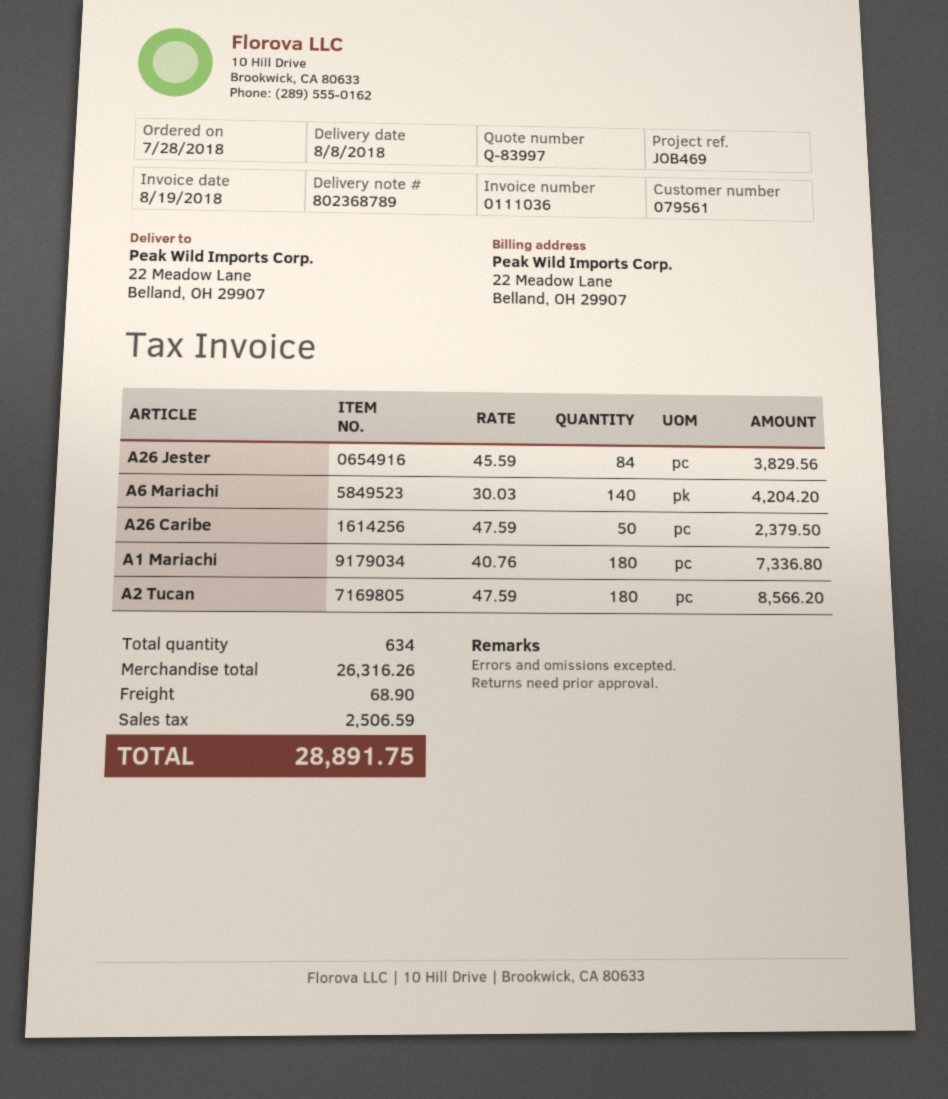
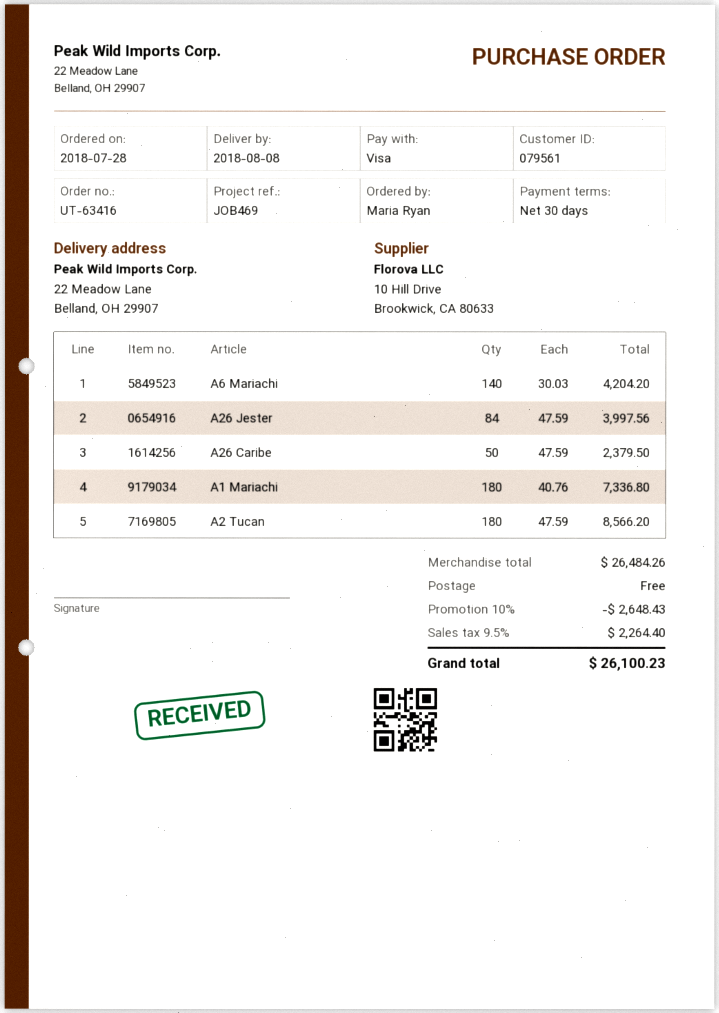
A26 Jester: 84 x 45.59 = 3829.56 -> 84 x 47.59 = 3997.56
subtotal: 26316.26 -> 26484.26
discount: none -> 10% = 2648.43
shipping: 68.90 -> 0.00
tax: 2506.59 -> 2264.40
total: 28891.75 -> 26100.23

